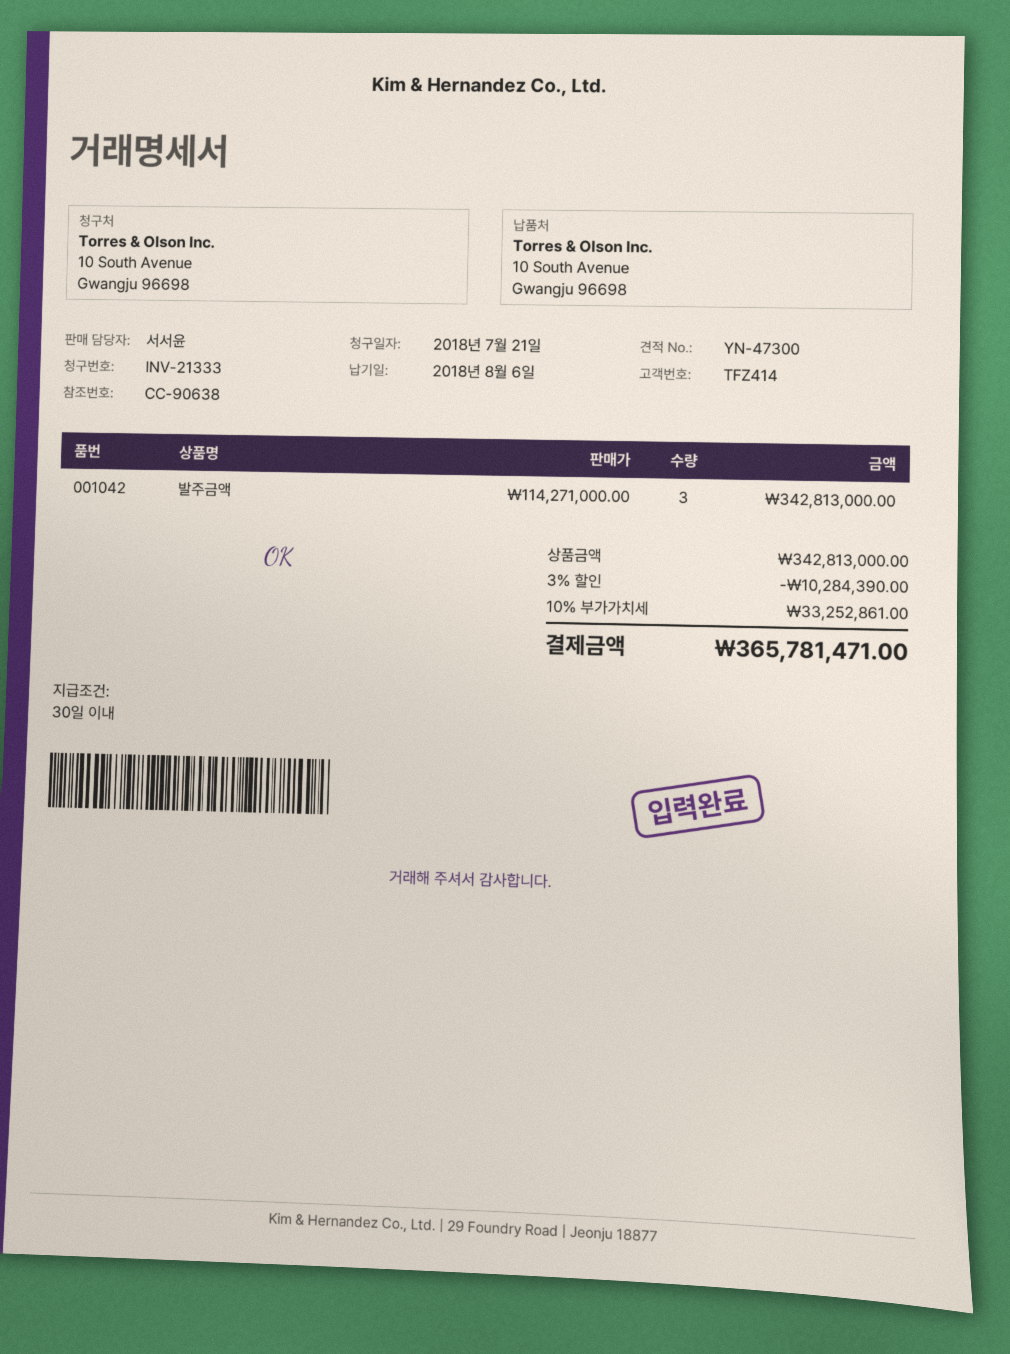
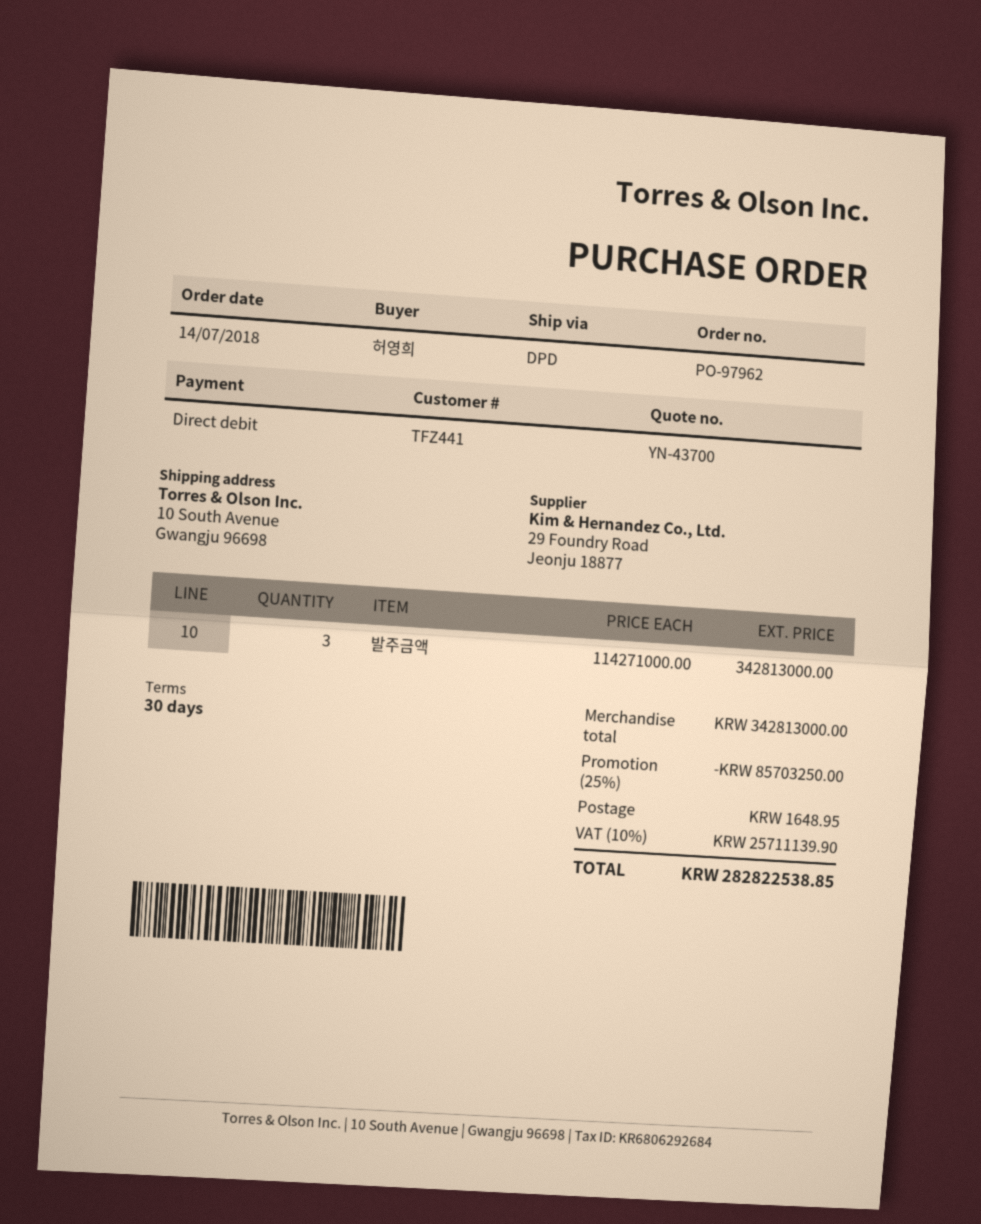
quote number: YN-47300 -> YN-43700
customer number: TFZ414 -> TFZ441
discount: 3% = 10284390.00 -> 25% = 85703250.00
shipping: none -> 1648.95
tax: 10% = 33252861.00 -> 10% = 25711139.90
total: 365781471.00 -> 282822538.85

